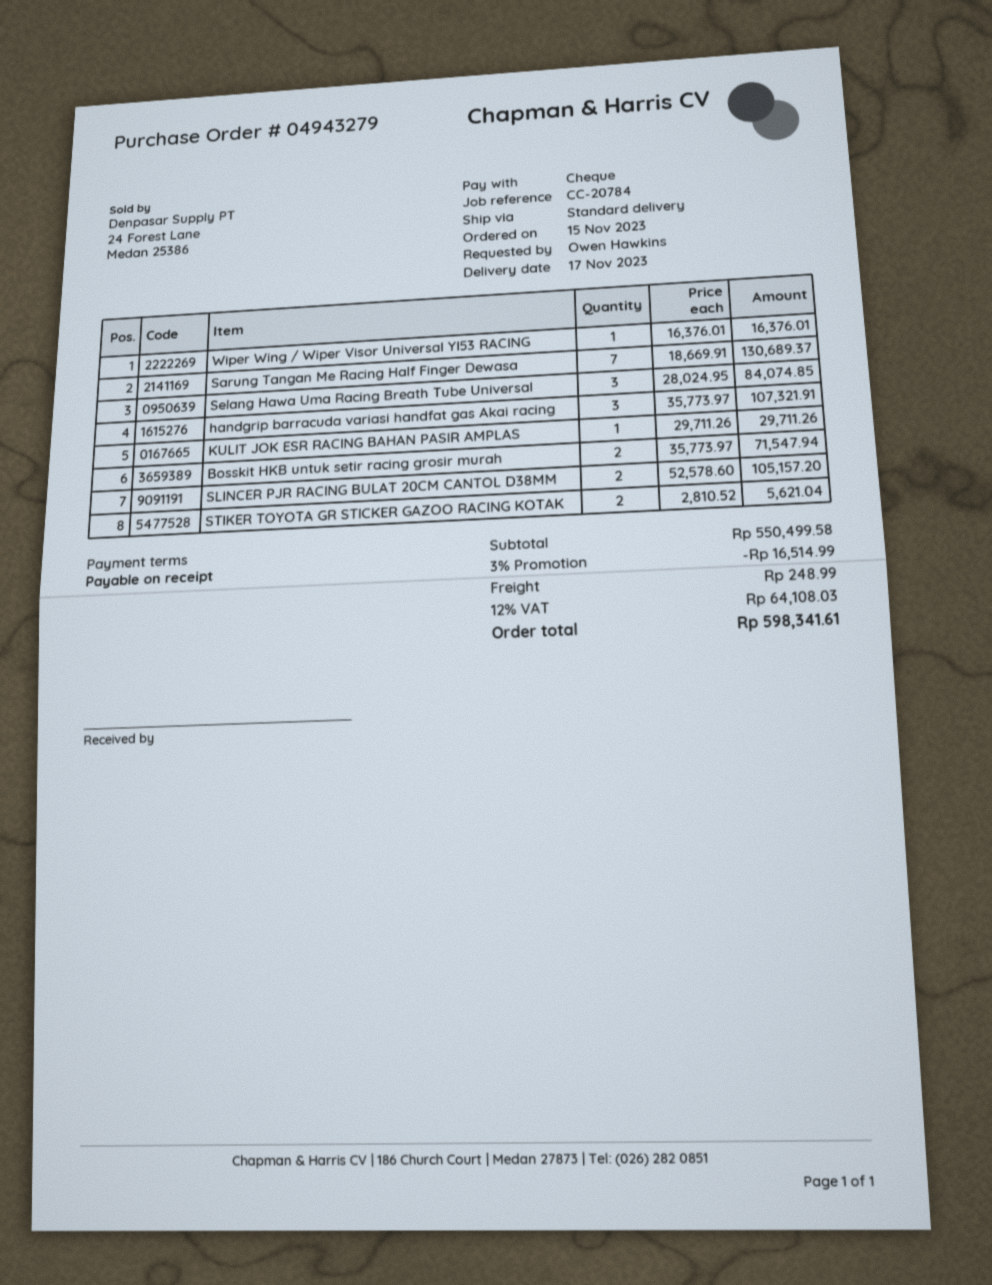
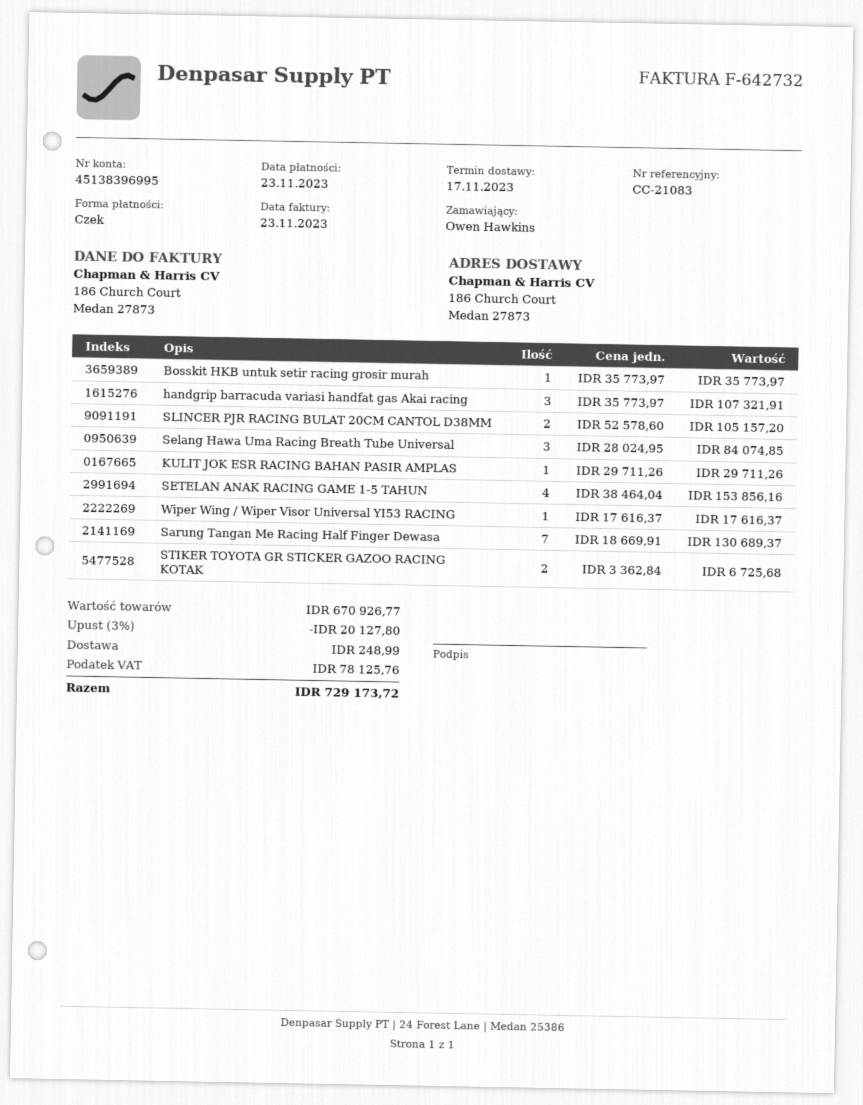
reference: CC-20784 -> CC-21083
Wiper Wing / Wiper Visor Universal YI53 RACING: 1 x 16376.01 = 16376.01 -> 1 x 17616.37 = 17616.37
Bosskit HKB untuk setir racing grosir murah: 2 x 35773.97 = 71547.94 -> 1 x 35773.97 = 35773.97
STIKER TOYOTA GR STICKER GAZOO RACING KOTAK: 2 x 2810.52 = 5621.04 -> 2 x 3362.84 = 6725.68
SETELAN ANAK RACING GAME 1-5 TAHUN: none -> 4 x 38464.04 = 153856.16
subtotal: 550499.58 -> 670926.77
discount: 3% = 16514.99 -> 3% = 20127.80
tax: 64108.03 -> 78125.76
total: 598341.61 -> 729173.72

